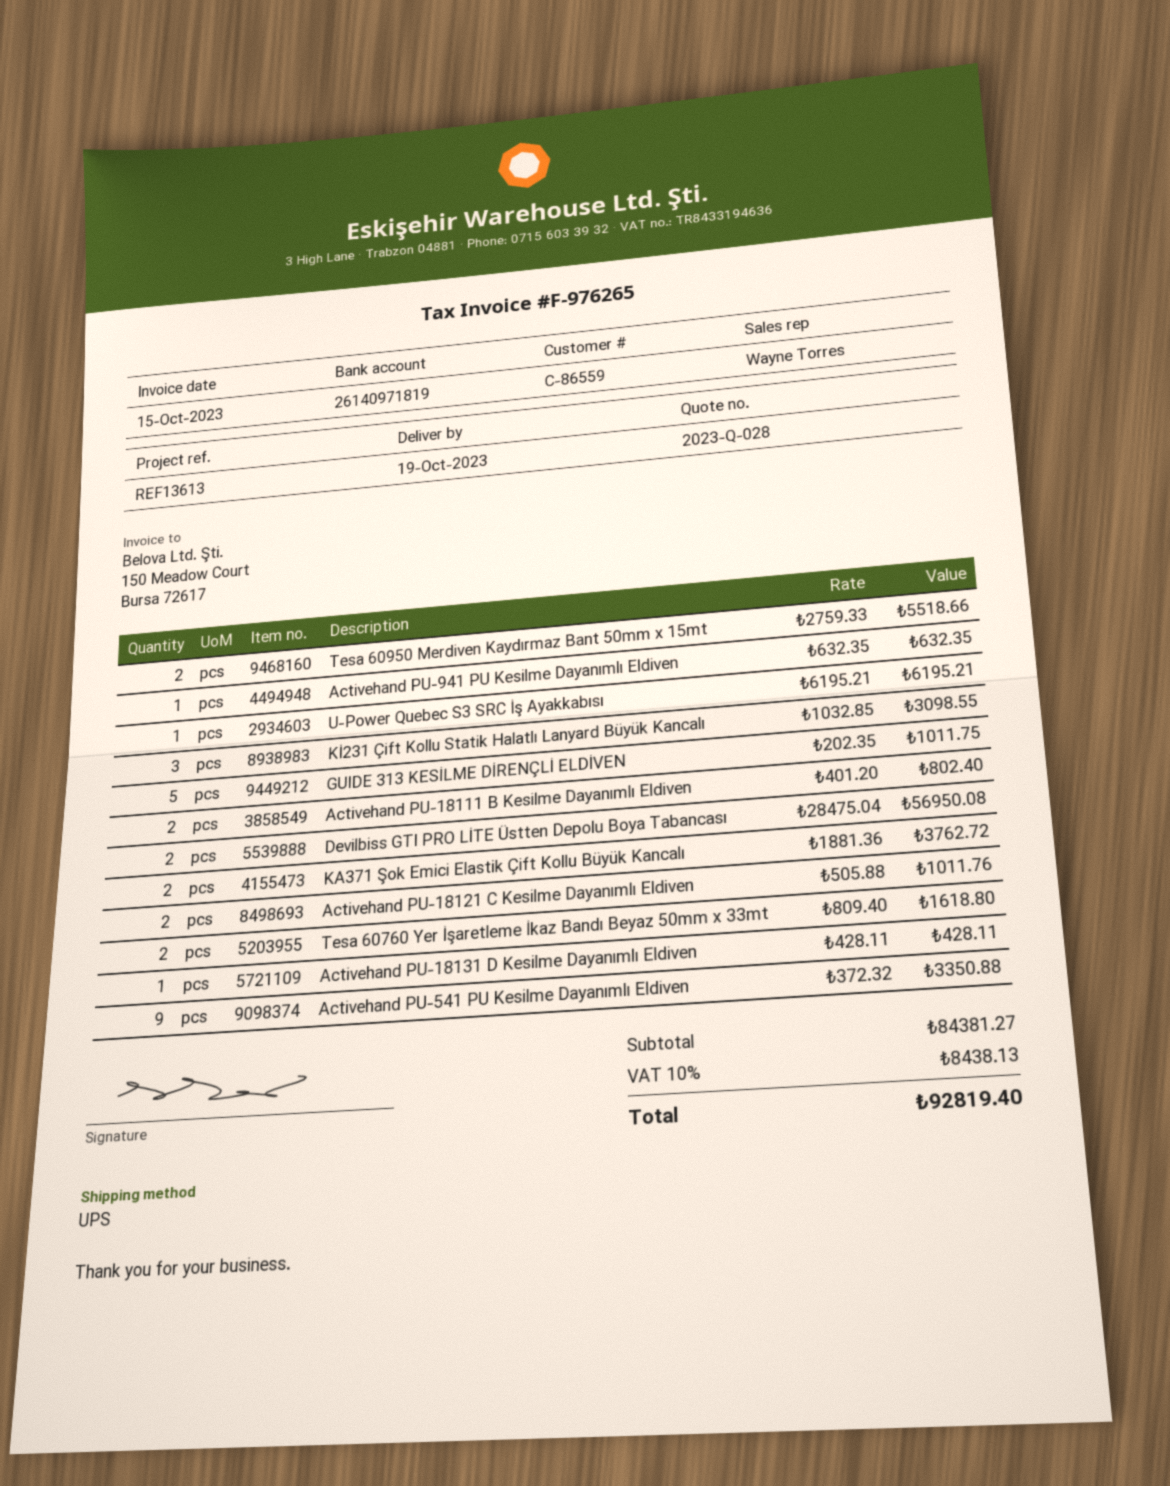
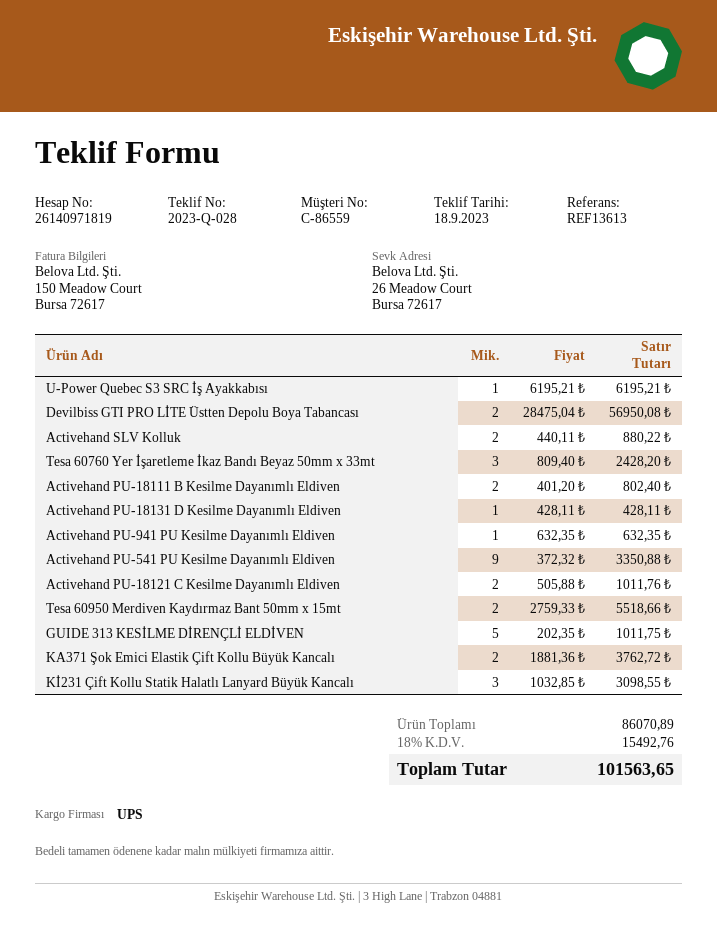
Tesa 60760 Yer İşaretleme İkaz Bandı Beyaz 50mm x 33mt: 2 x 809.40 = 1618.80 -> 3 x 809.40 = 2428.20
Activehand SLV Kolluk: none -> 2 x 440.11 = 880.22
subtotal: 84381.27 -> 86070.89
tax: 10% = 8438.13 -> 18% = 15492.76
total: 92819.40 -> 101563.65

